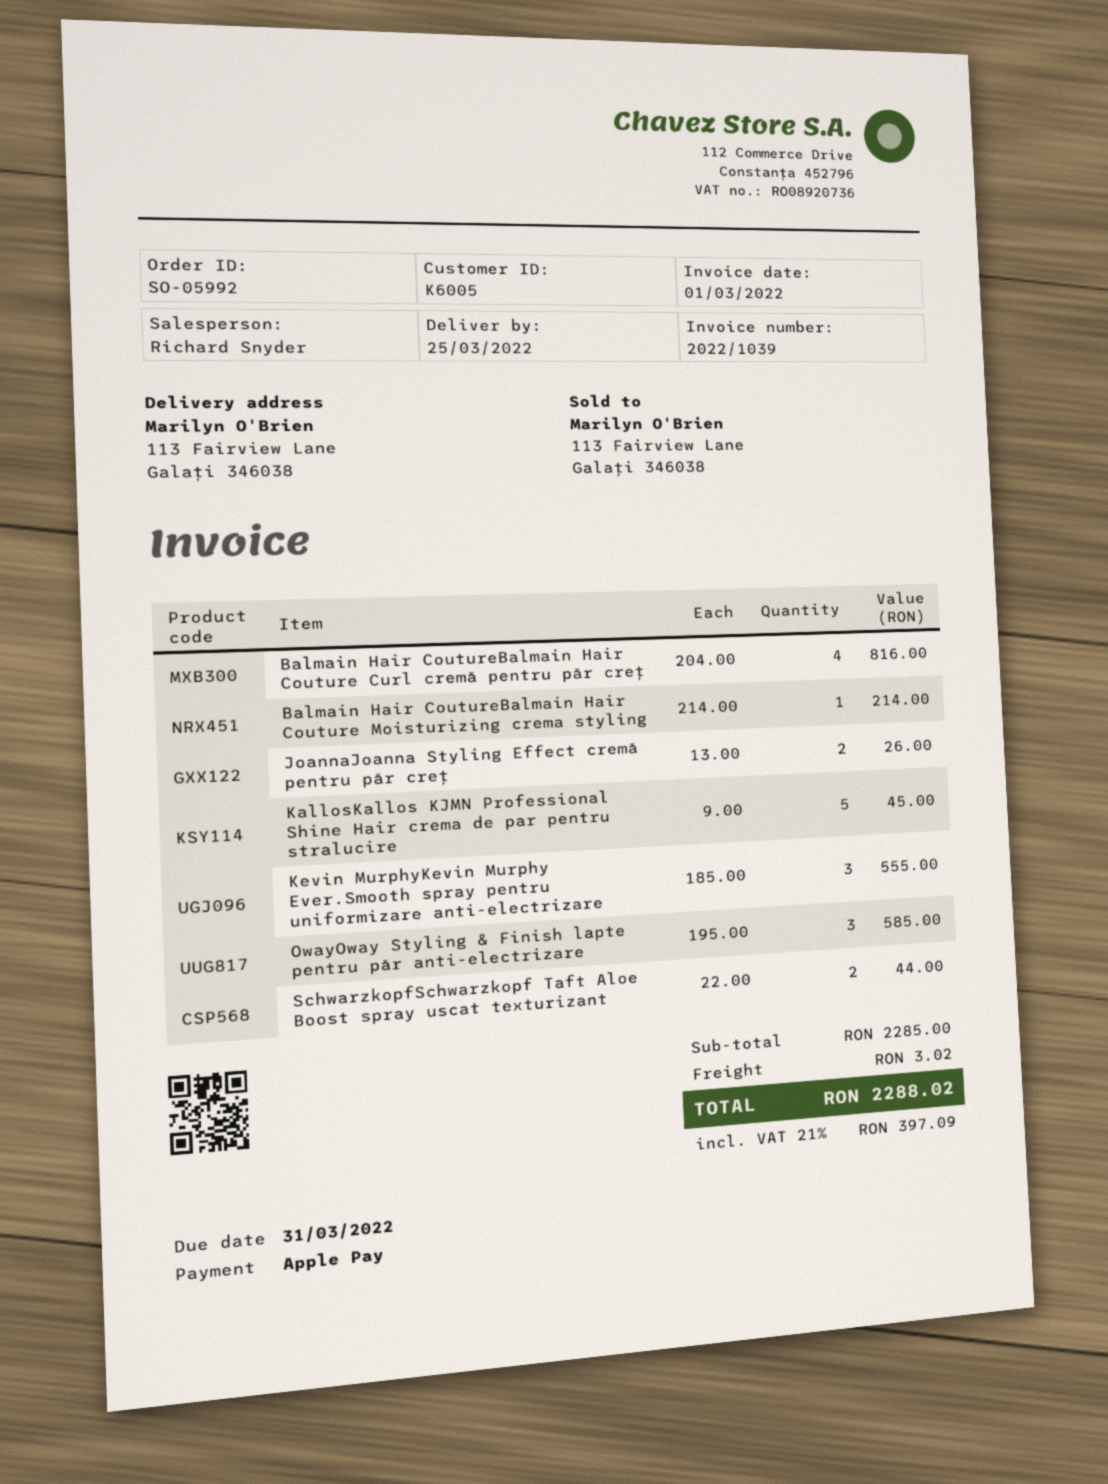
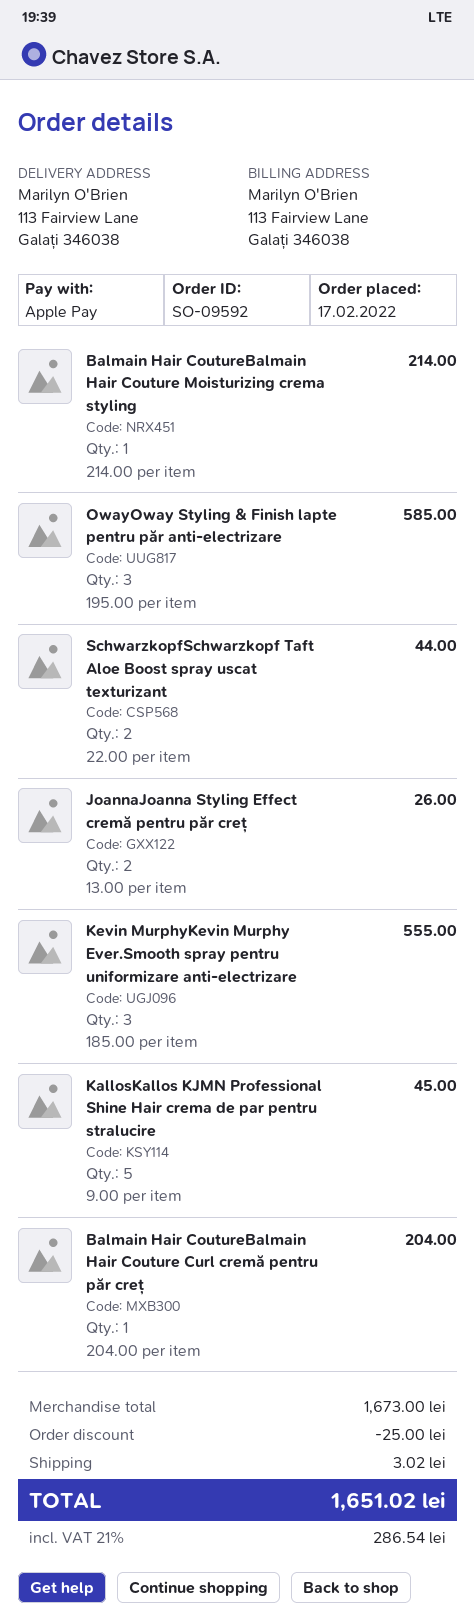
order number: SO-05992 -> SO-09592
Balmain Hair CoutureBalmain Hair Couture Curl cremă pentru păr creț: 4 x 204.00 = 816.00 -> 1 x 204.00 = 204.00
subtotal: 2285.00 -> 1673.00
discount: none -> 25.00
tax: 21% = 397.09 -> 21% = 286.54
total: 2288.02 -> 1651.02

